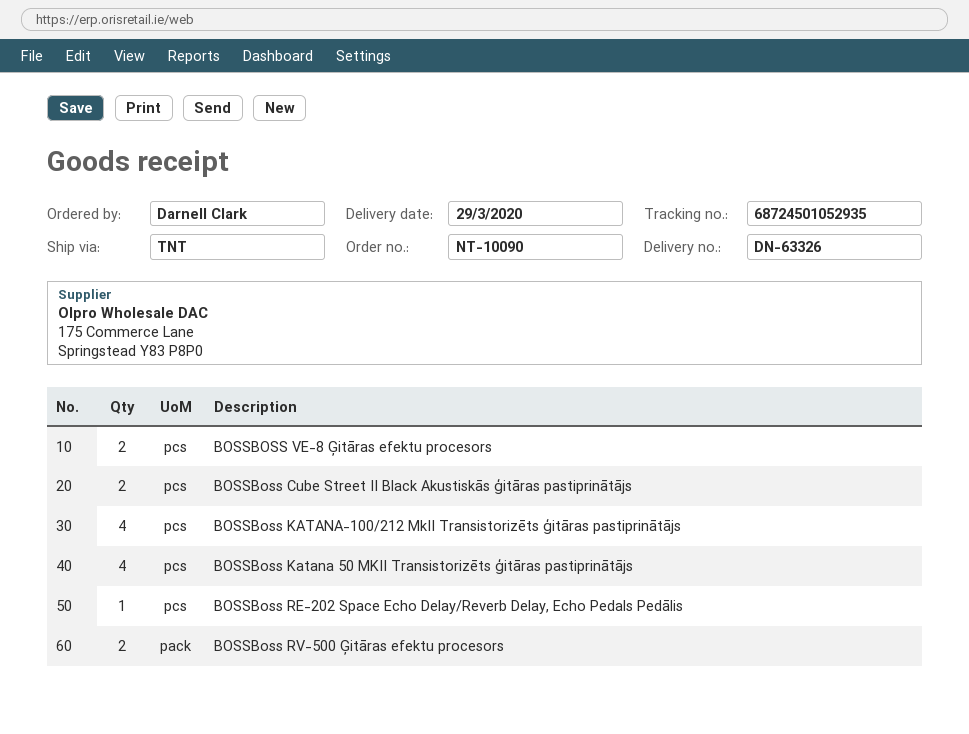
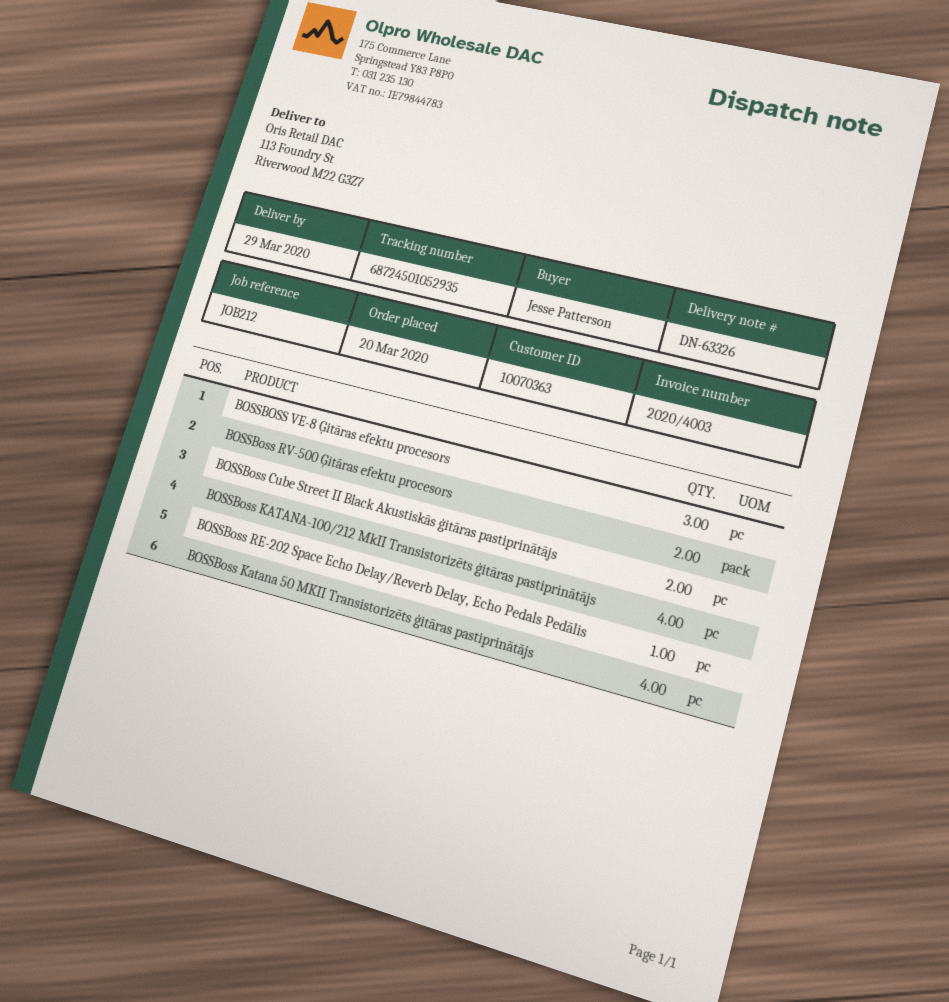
ordered by: Darnell Clark -> Jesse Patterson
BOSSBOSS VE-8 Ģitāras efektu procesors: 2 -> 3

